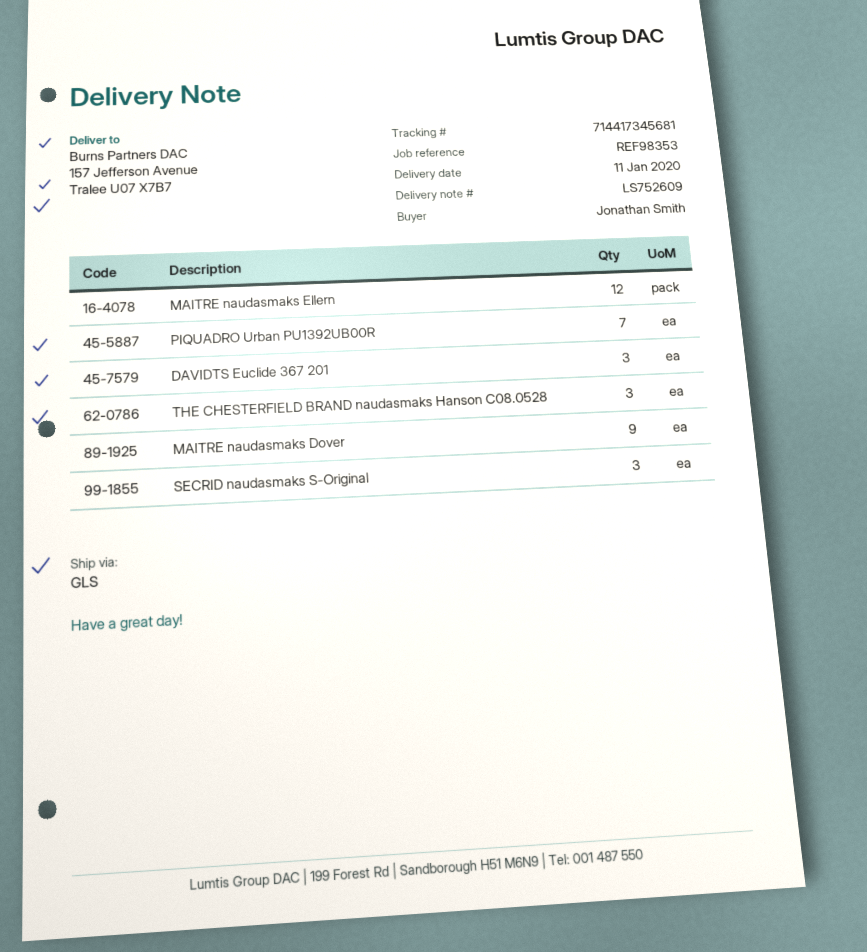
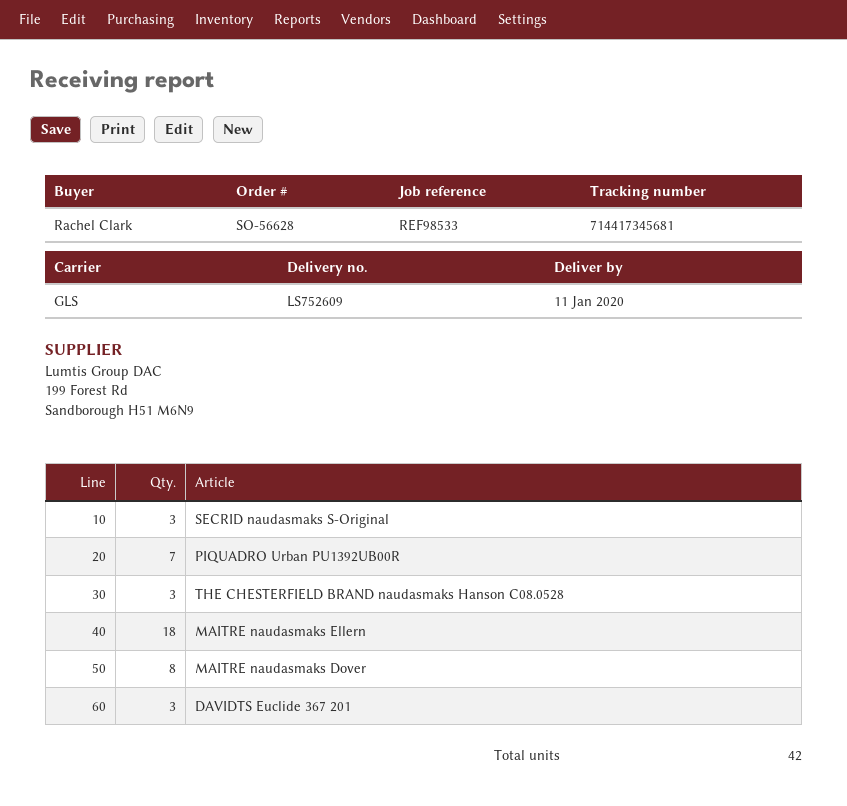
reference: REF98353 -> REF98533
ordered by: Jonathan Smith -> Rachel Clark
MAITRE naudasmaks Ellern: 12 -> 18
MAITRE naudasmaks Dover: 9 -> 8

